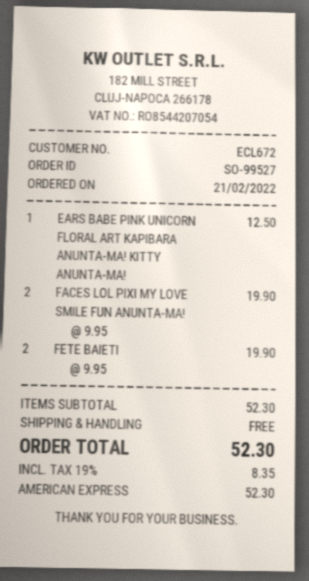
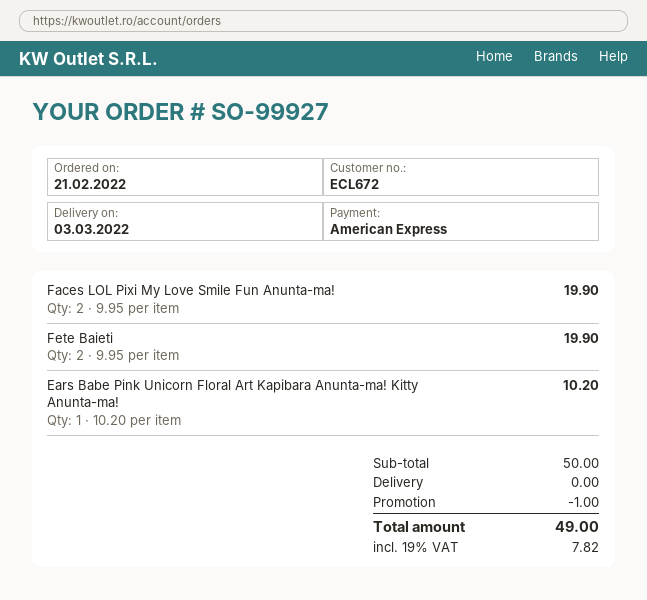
order number: SO-99527 -> SO-99927
EARS BABE PINK UNICORN FLORAL ART KAPIBARA ANUNTA-MA! KITTY ANUNTA-MA!: 1 x 12.50 = 12.50 -> 1 x 10.20 = 10.20
subtotal: 52.30 -> 50.00
discount: none -> 1.00
tax: 19% = 8.35 -> 19% = 7.82
total: 52.30 -> 49.00

